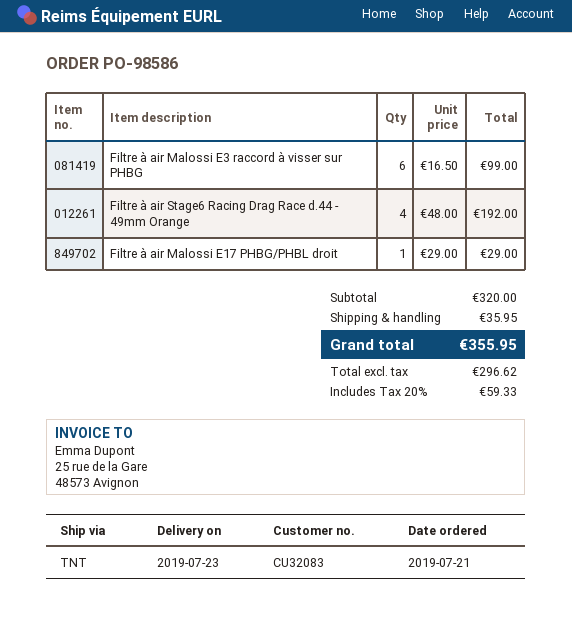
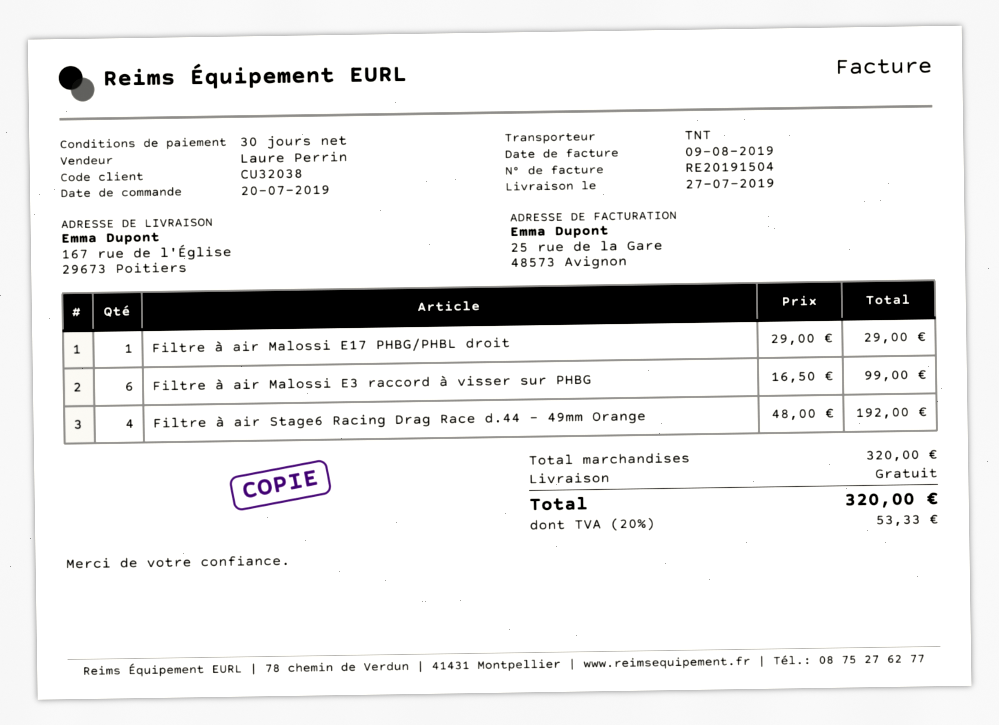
order date: 2019-07-21 -> 2019-07-20
delivery date: 2019-07-23 -> 2019-07-27
customer number: CU32083 -> CU32038
shipping: 35.95 -> 0.00
tax: 20% = 59.33 -> 20% = 53.33
total: 355.95 -> 320.00

